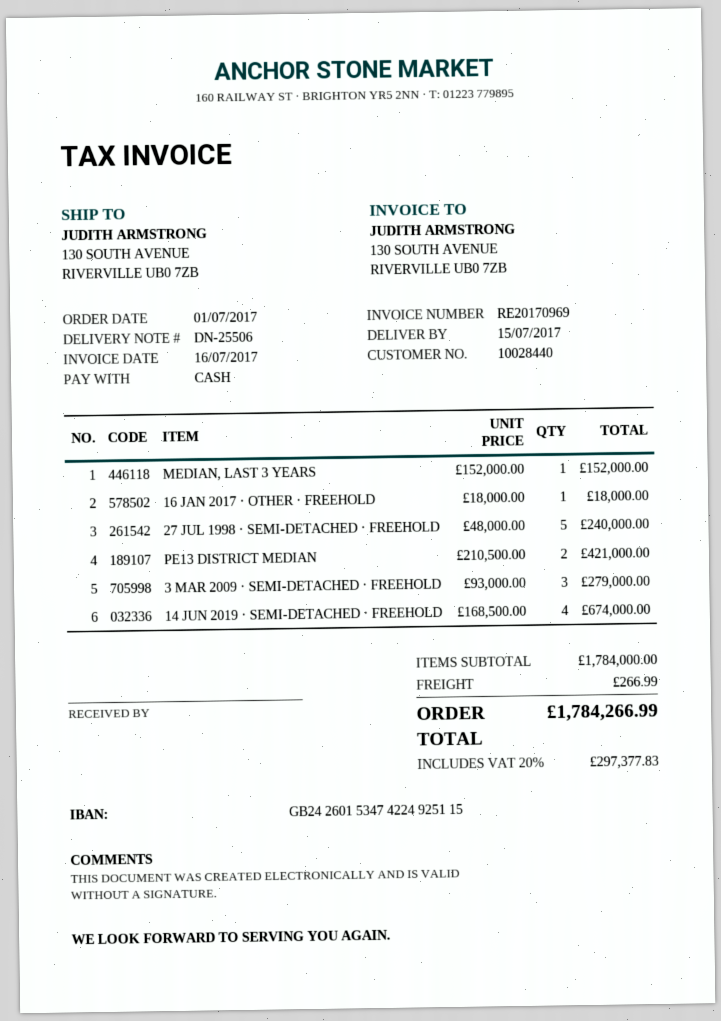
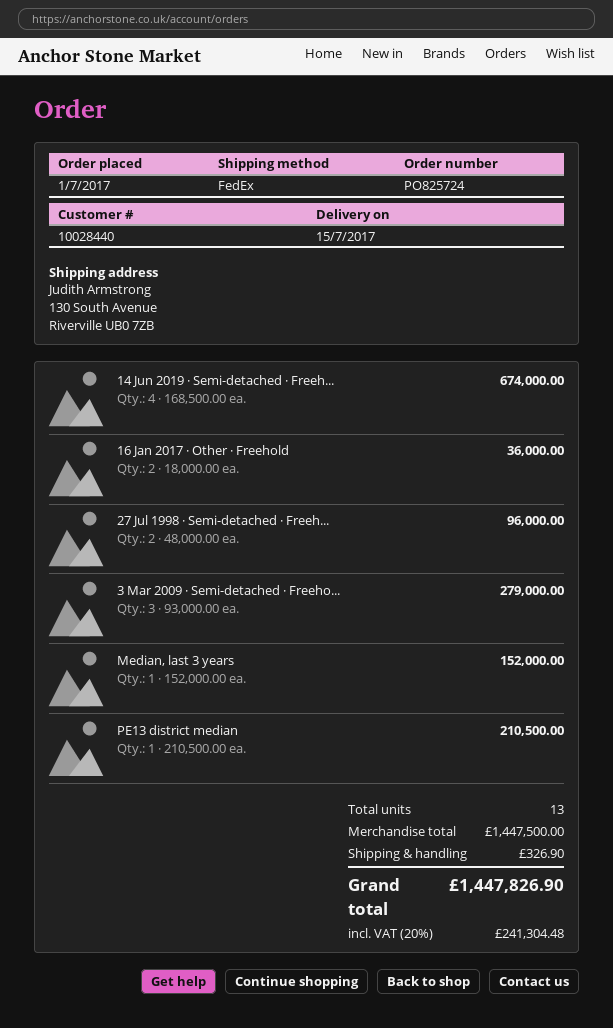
16 JAN 2017 · OTHER · FREEHOLD: 1 x 18000.00 = 18000.00 -> 2 x 18000.00 = 36000.00
27 JUL 1998 · SEMI-DETACHED · FREEHOLD: 5 x 48000.00 = 240000.00 -> 2 x 48000.00 = 96000.00
PE13 DISTRICT MEDIAN: 2 x 210500.00 = 421000.00 -> 1 x 210500.00 = 210500.00
subtotal: 1784000.00 -> 1447500.00
shipping: 266.99 -> 326.90
tax: 20% = 297377.83 -> 20% = 241304.48
total: 1784266.99 -> 1447826.90

